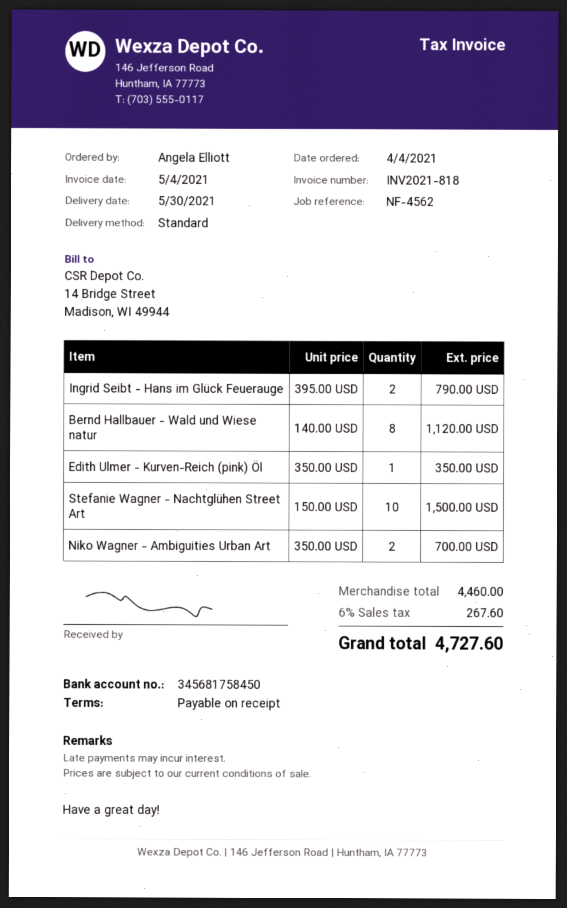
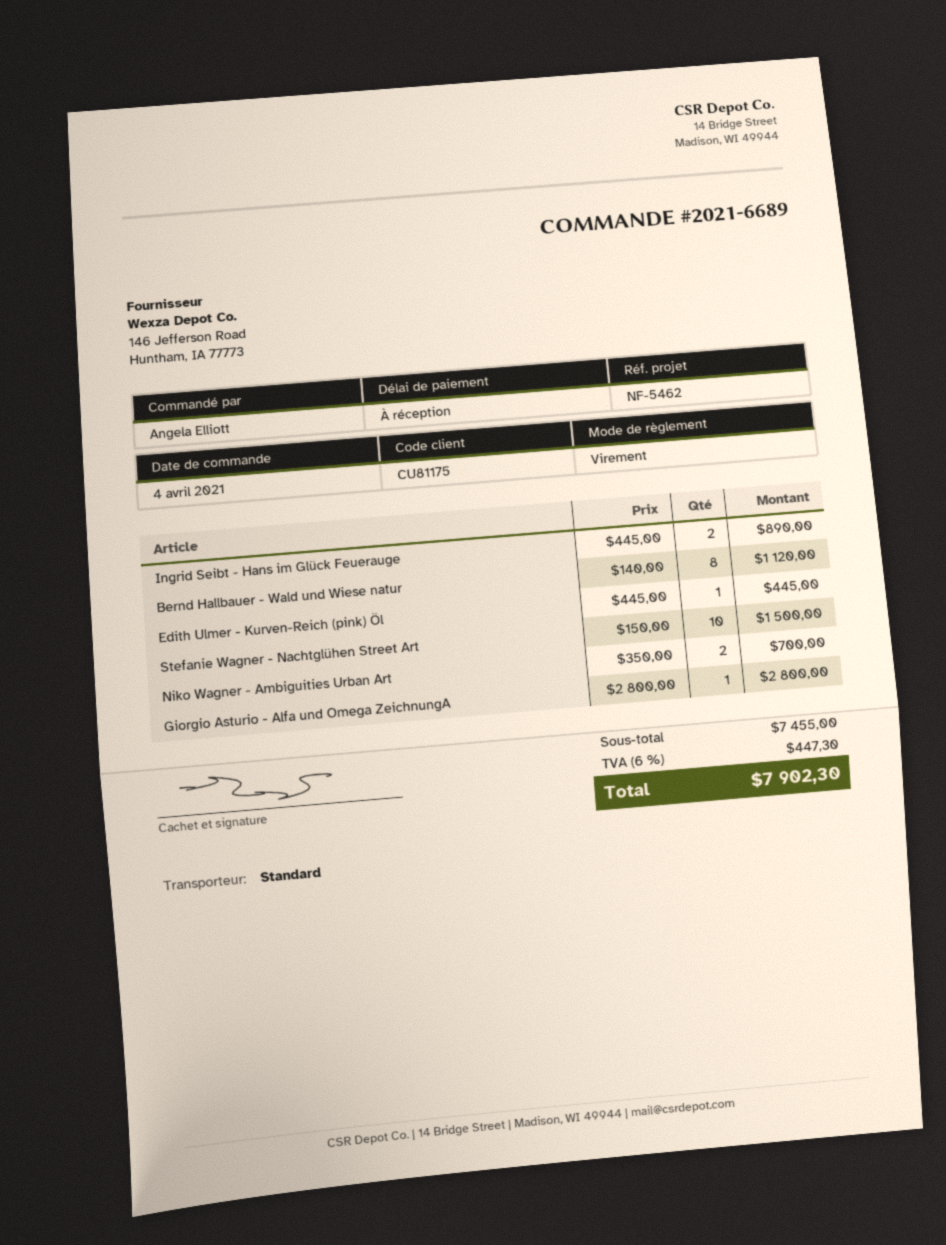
reference: NF-4562 -> NF-5462
Ingrid Seibt - Hans im Glück Feuerauge: 2 x 395.00 = 790.00 -> 2 x 445.00 = 890.00
Edith Ulmer - Kurven-Reich (pink) Öl: 1 x 350.00 = 350.00 -> 1 x 445.00 = 445.00
Giorgio Asturio - Alfa und Omega ZeichnungA: none -> 1 x 2800.00 = 2800.00
subtotal: 4460.00 -> 7455.00
tax: 6% = 267.60 -> 6% = 447.30
total: 4727.60 -> 7902.30

